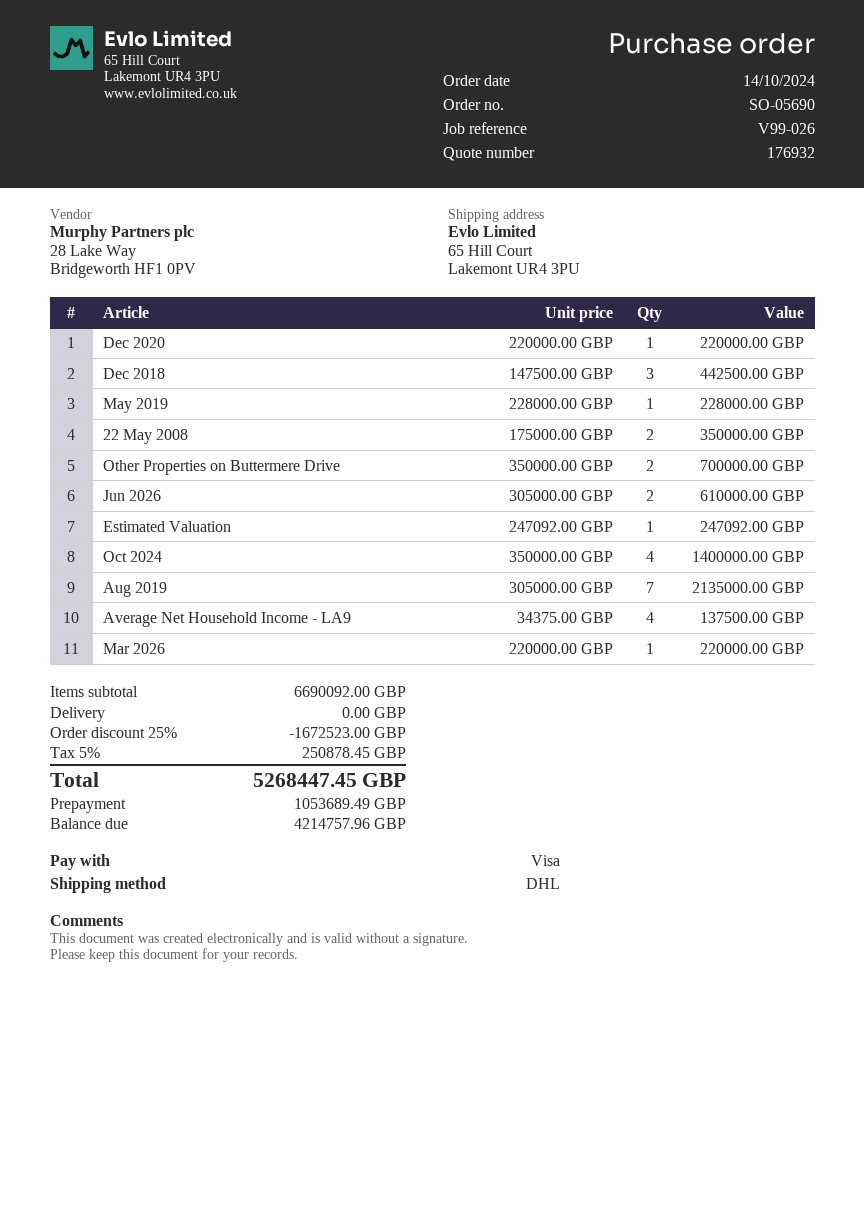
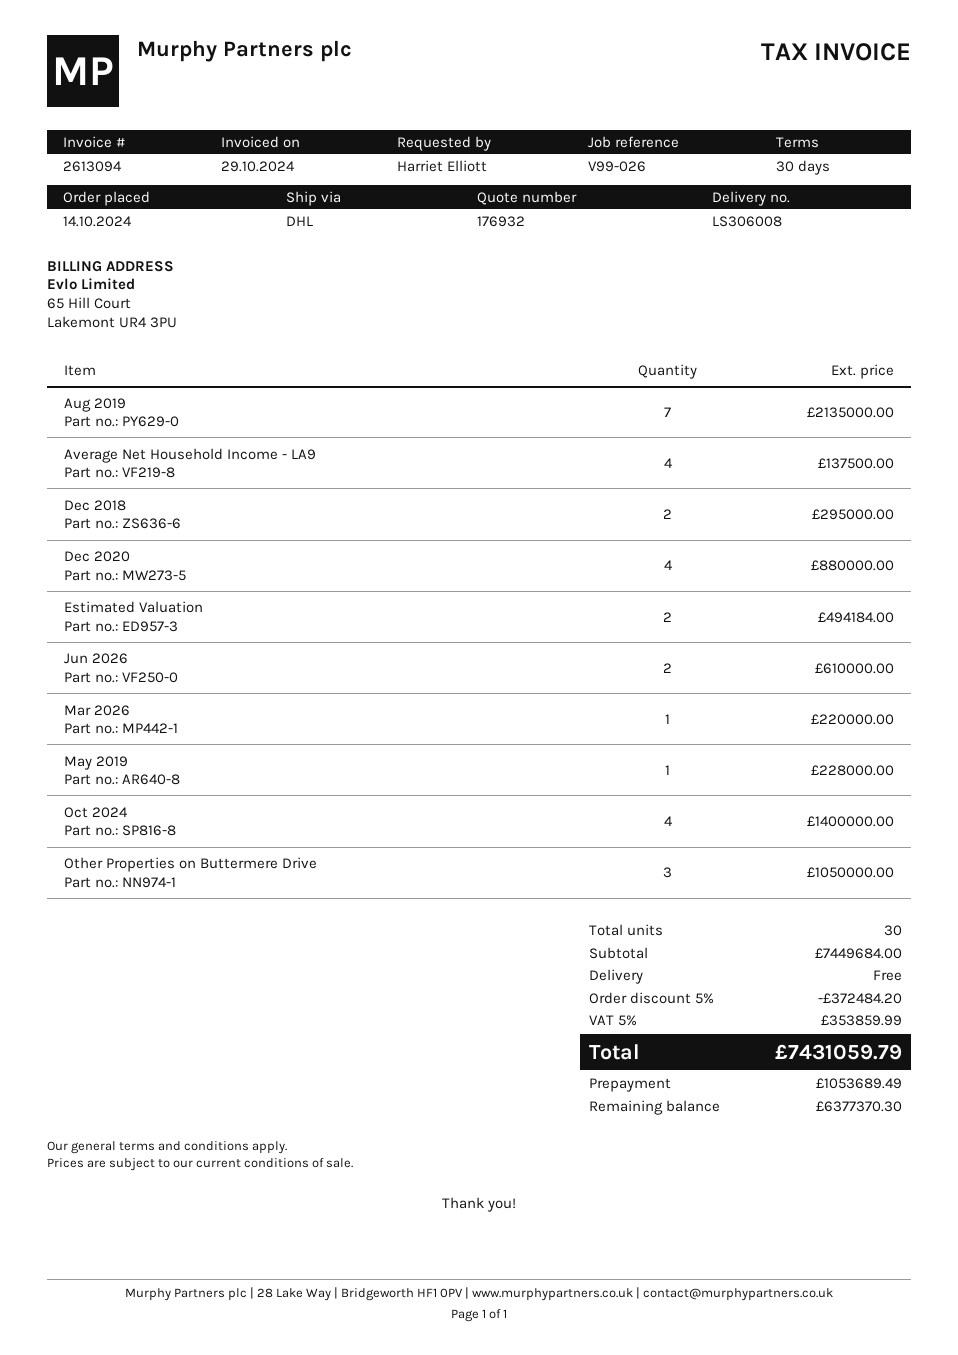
Dec 2020: 1 for 220000.00 -> 4 for 880000.00
Dec 2018: 3 for 442500.00 -> 2 for 295000.00
22 May 2008: 2 for 350000.00 -> none
Other Properties on Buttermere Drive: 2 for 700000.00 -> 3 for 1050000.00
Estimated Valuation: 1 for 247092.00 -> 2 for 494184.00
subtotal: 6690092.00 -> 7449684.00
discount: 25% = 1672523.00 -> 5% = 372484.20
tax: 5% = 250878.45 -> 5% = 353859.99
total: 5268447.45 -> 7431059.79
balance: 4214757.96 -> 6377370.30

